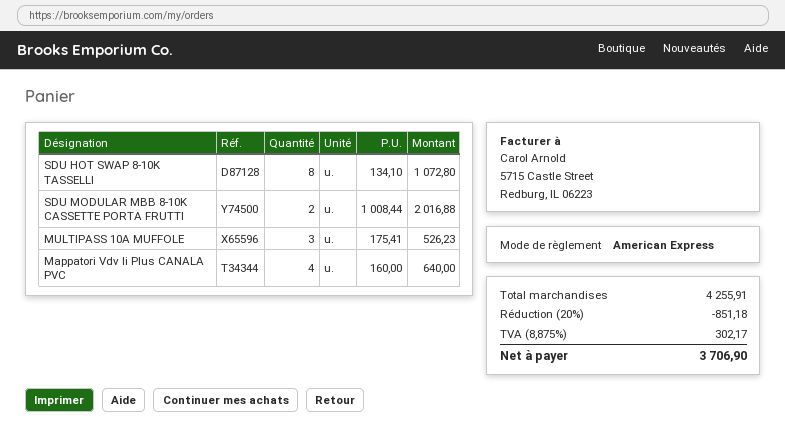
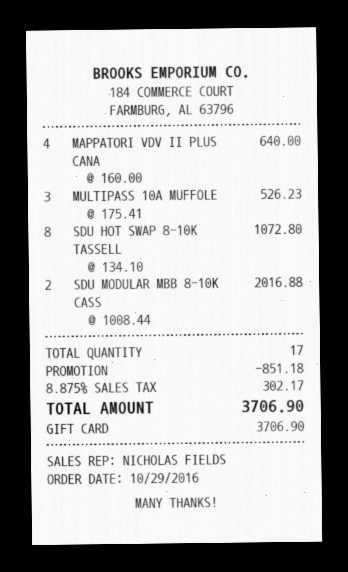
payment method: American Express -> gift card

